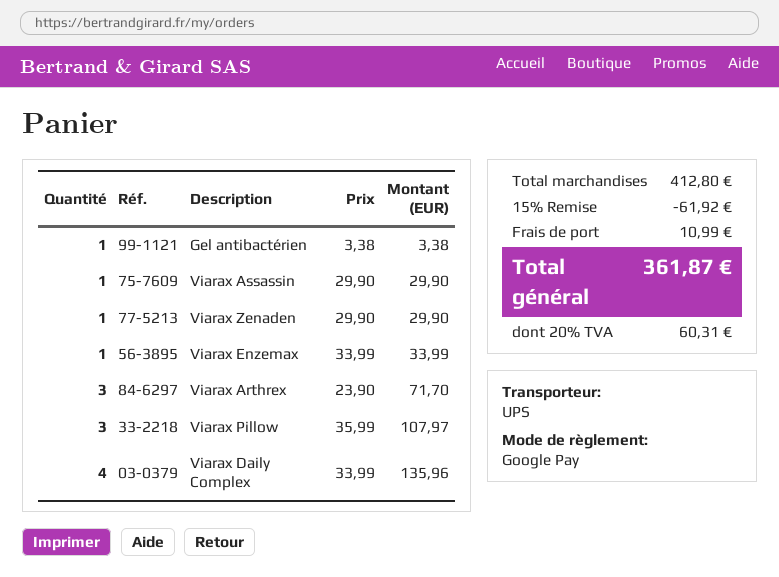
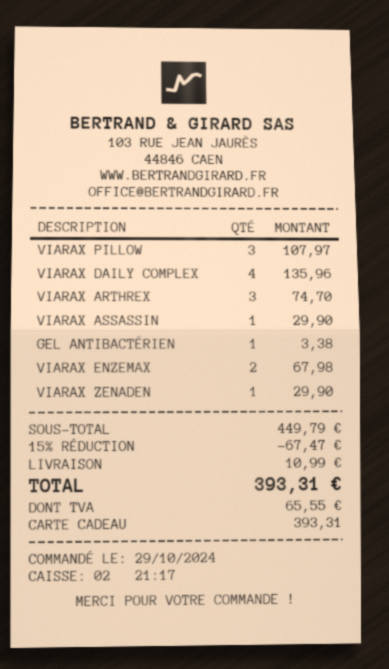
payment method: Google Pay -> gift card
Viarax Enzemax: 1 for 33.99 -> 2 for 67.98
Viarax Arthrex: 3 for 71.70 -> 3 for 74.70
subtotal: 412.80 -> 449.79
discount: 15% = 61.92 -> 15% = 67.47
tax: 60.31 -> 65.55
total: 361.87 -> 393.31

